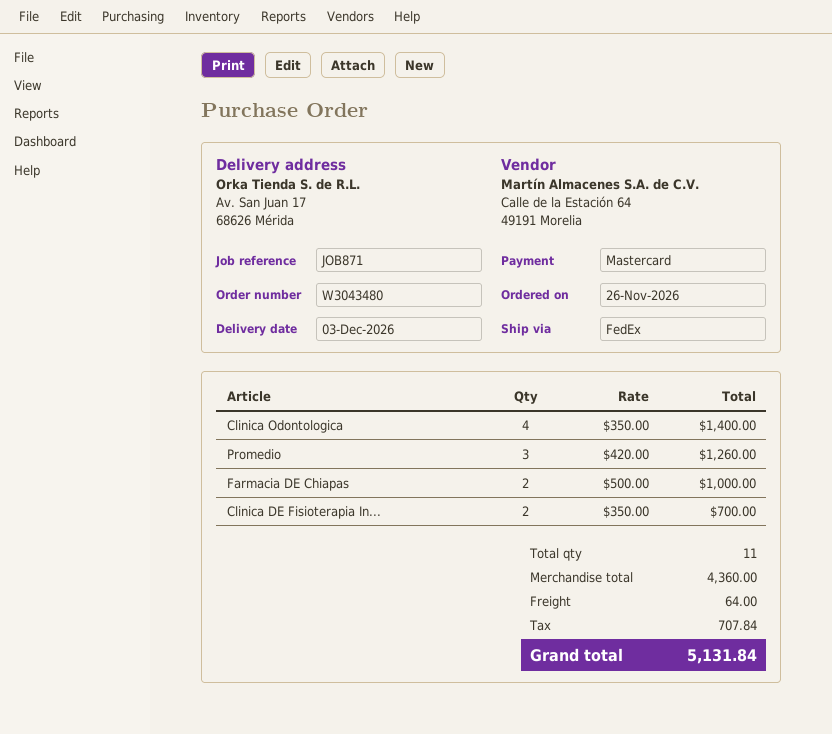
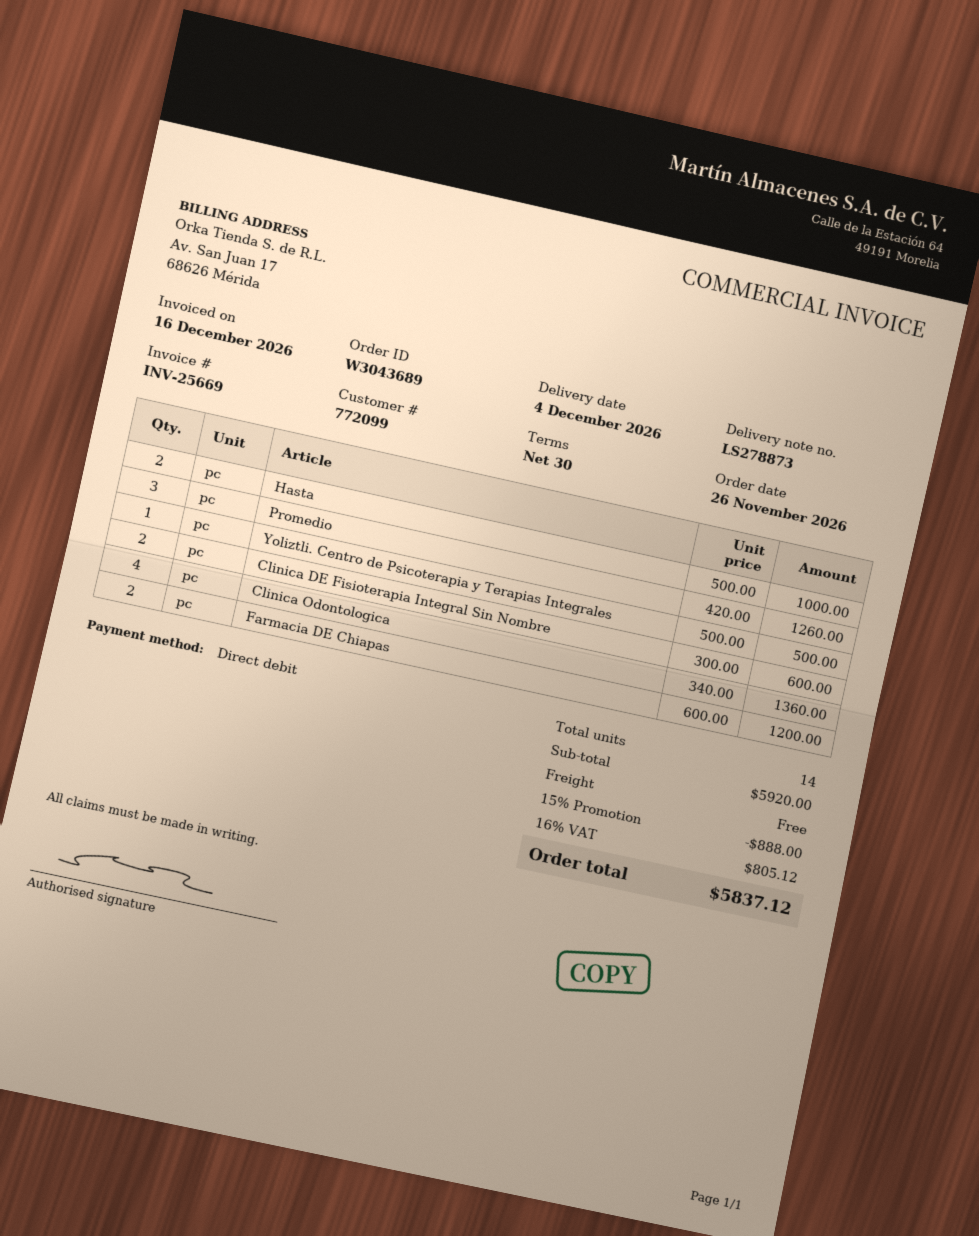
order number: W3043480 -> W3043689
delivery date: 2026-12-03 -> 2026-12-04
payment method: Mastercard -> direct debit
Clinica Odontologica: 4 x 350.00 = 1400.00 -> 4 x 340.00 = 1360.00
Farmacia DE Chiapas: 2 x 500.00 = 1000.00 -> 2 x 600.00 = 1200.00
Clinica DE Fisioterapia In...: 2 x 350.00 = 700.00 -> 2 x 300.00 = 600.00
Hasta: none -> 2 x 500.00 = 1000.00
Yoliztli. Centro de Psicoterapia y Terapias Integrales: none -> 1 x 500.00 = 500.00
total quantity: 11 -> 14
subtotal: 4360.00 -> 5920.00
discount: none -> 15% = 888.00
shipping: 64.00 -> 0.00
tax: 707.84 -> 805.12
total: 5131.84 -> 5837.12

